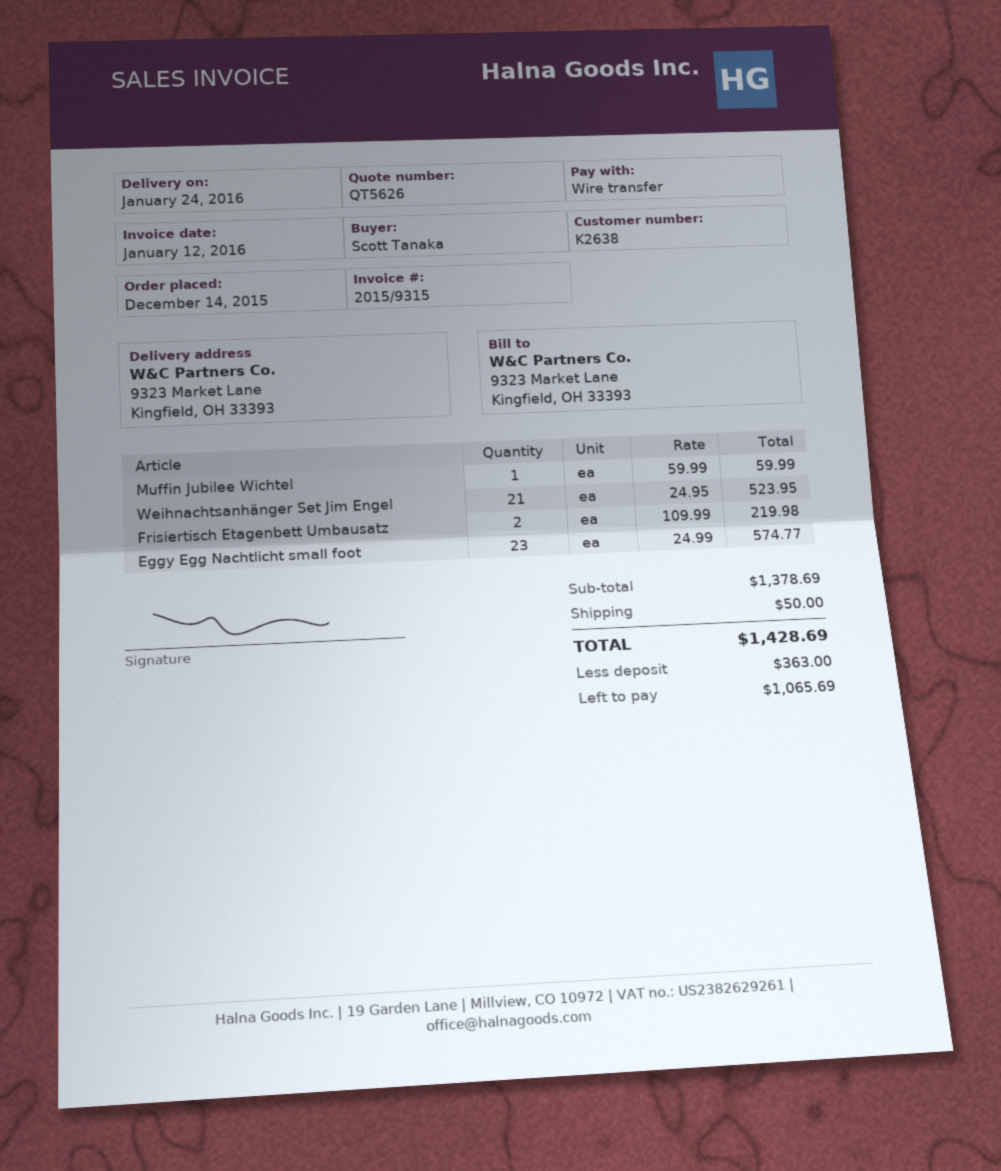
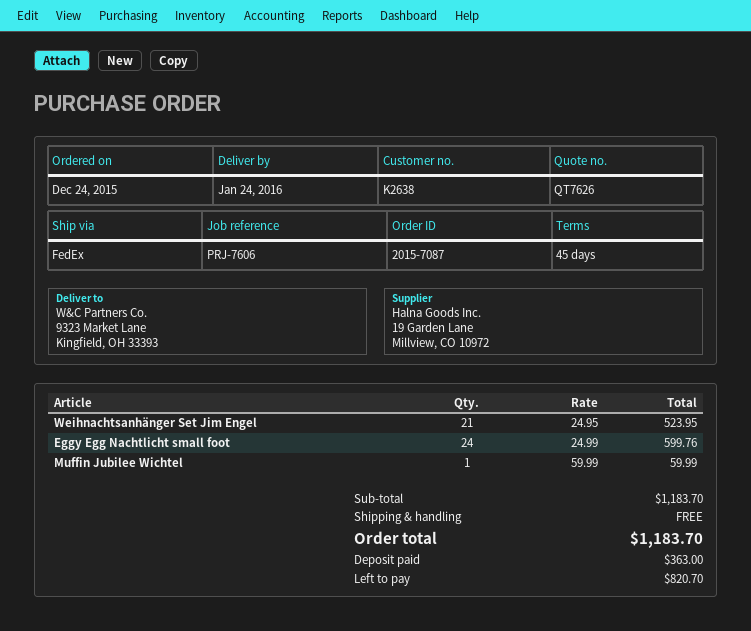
quote number: QT5626 -> QT7626
order date: 2015-12-14 -> 2015-12-24
Frisiertisch Etagenbett Umbausatz: 2 x 109.99 = 219.98 -> none
Eggy Egg Nachtlicht small foot: 23 x 24.99 = 574.77 -> 24 x 24.99 = 599.76
subtotal: 1378.69 -> 1183.70
shipping: 50.00 -> 0.00
total: 1428.69 -> 1183.70
balance: 1065.69 -> 820.70

